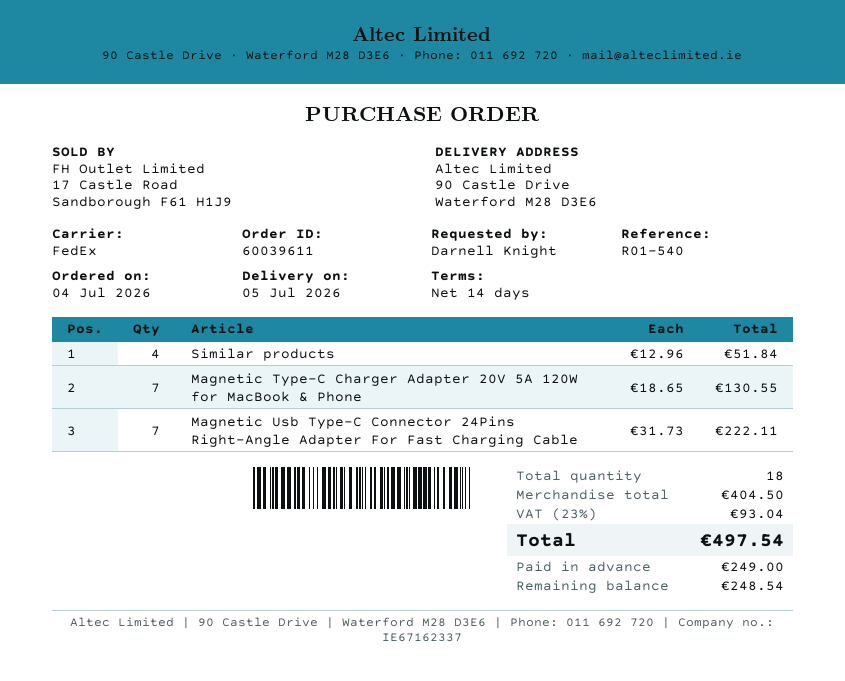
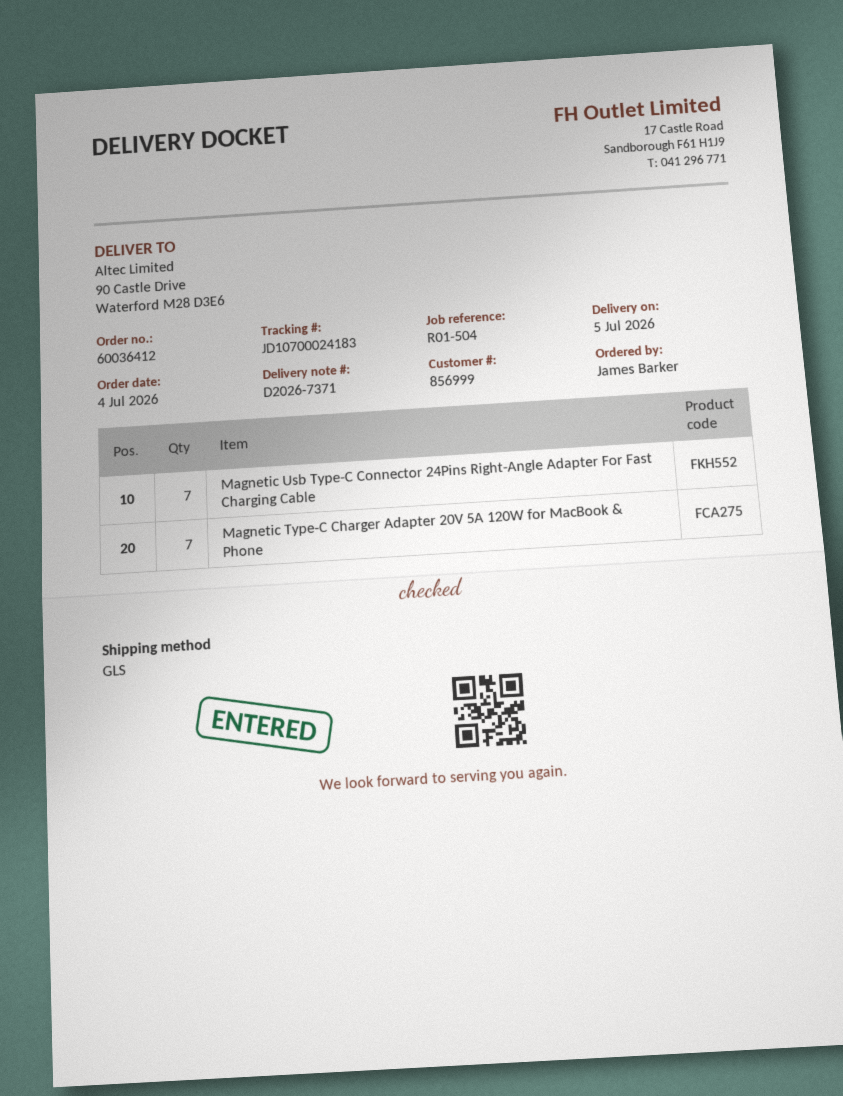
order number: 60039611 -> 60036412
reference: R01-540 -> R01-504
ordered by: Darnell Knight -> James Barker
shipping method: FedEx -> GLS
Similar products: 4 -> none

